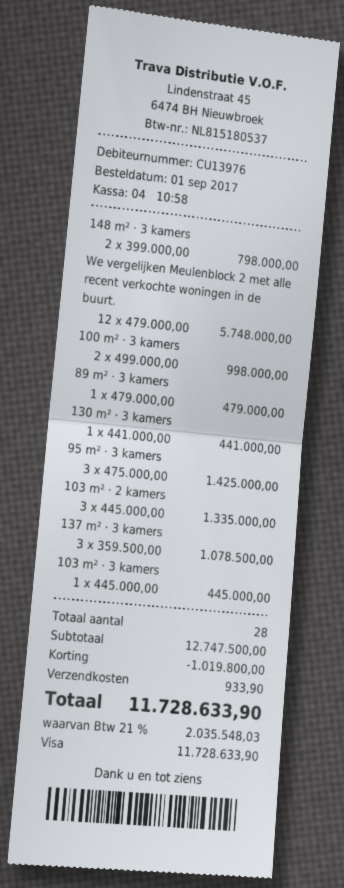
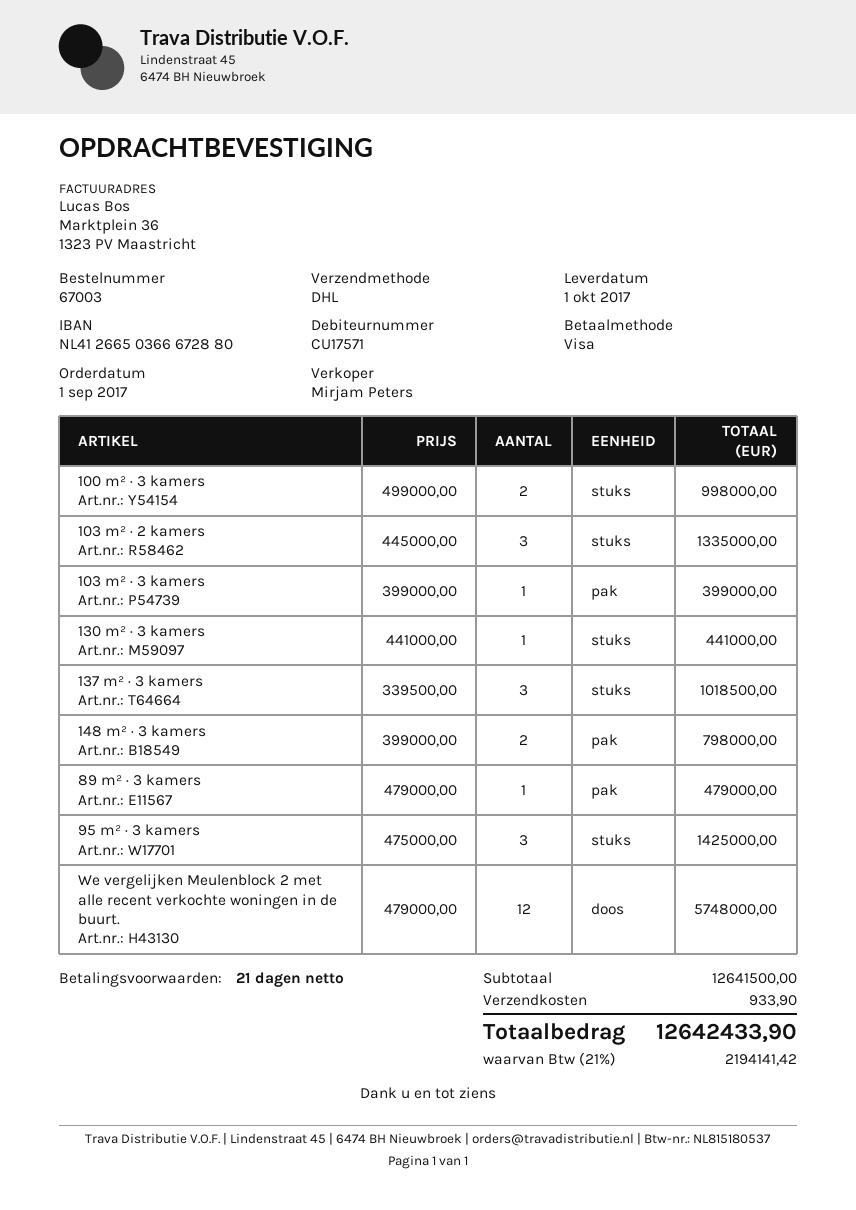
customer number: CU13976 -> CU17571
137 m² · 3 kamers: 3 x 359500.00 = 1078500.00 -> 3 x 339500.00 = 1018500.00
103 m² · 3 kamers: 1 x 445000.00 = 445000.00 -> 1 x 399000.00 = 399000.00
subtotal: 12747500.00 -> 12641500.00
discount: 1019800.00 -> none
tax: 21% = 2035548.03 -> 21% = 2194141.42
total: 11728633.90 -> 12642433.90

